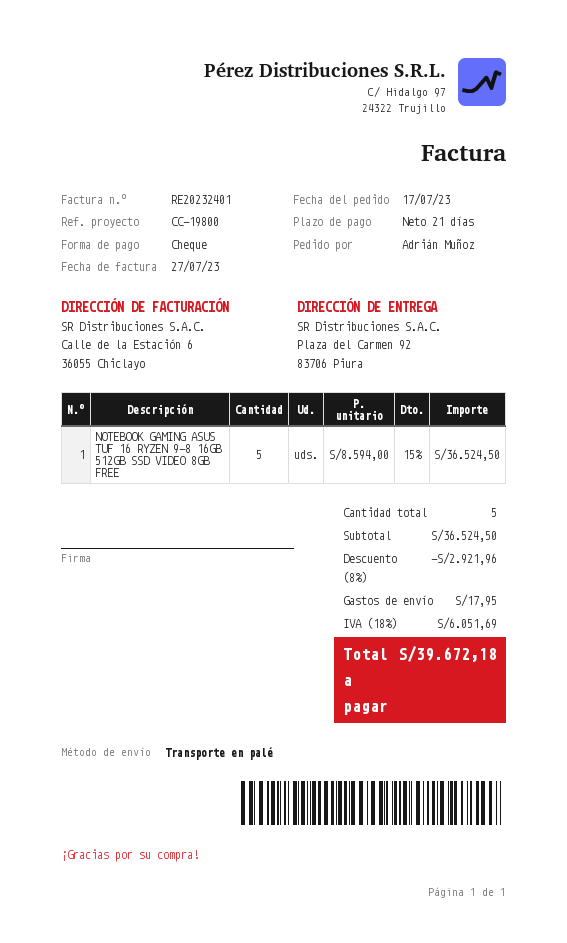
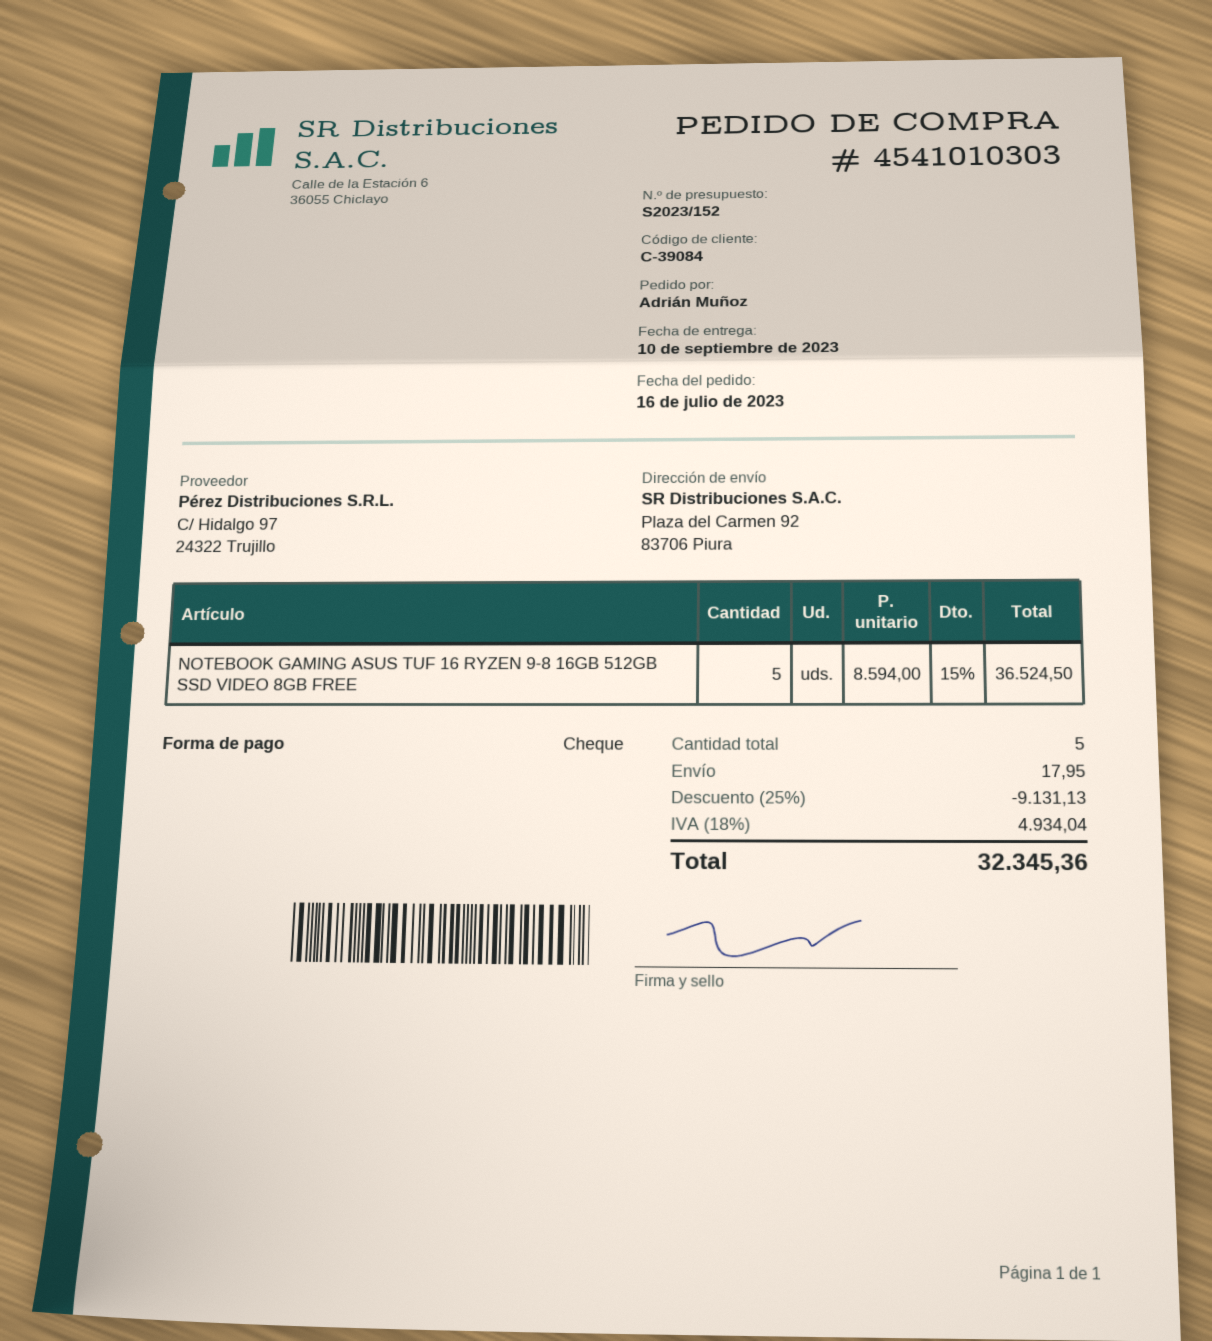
order date: 2023-07-17 -> 2023-07-16
discount: 8% = 2921.96 -> 25% = 9131.13
tax: 18% = 6051.69 -> 18% = 4934.04
total: 39672.18 -> 32345.36

